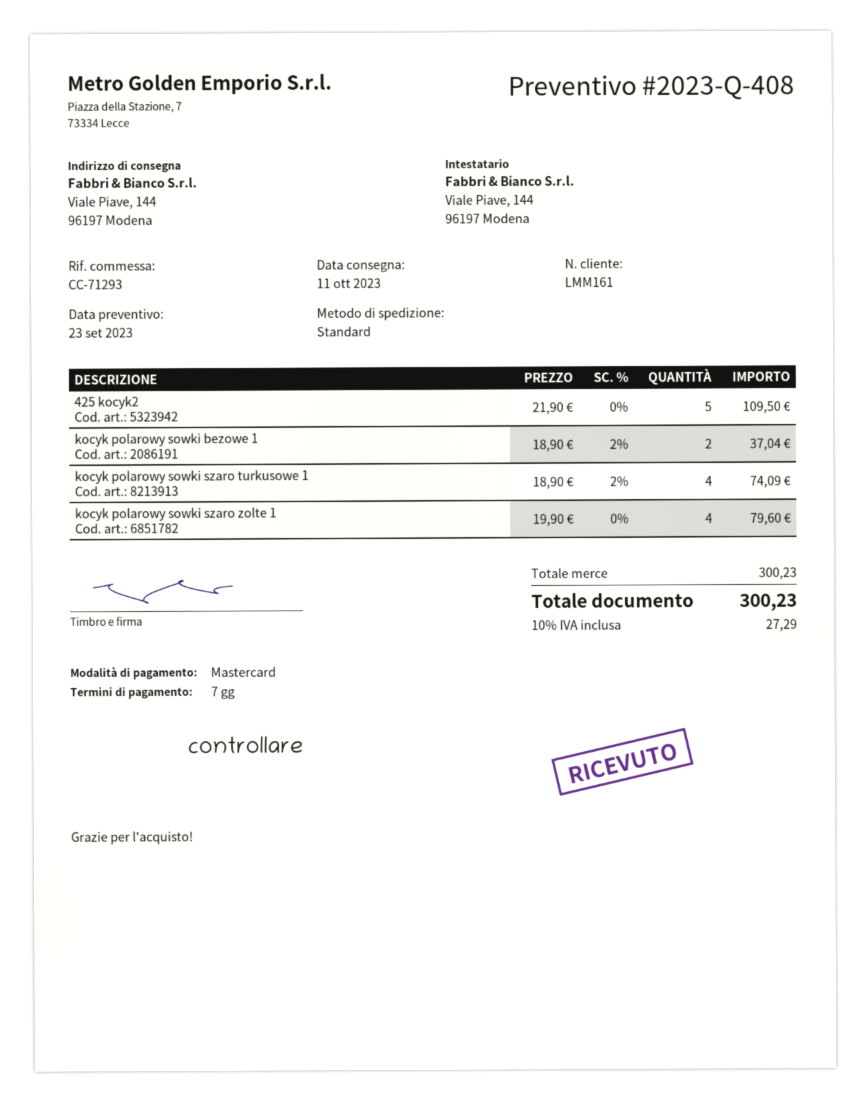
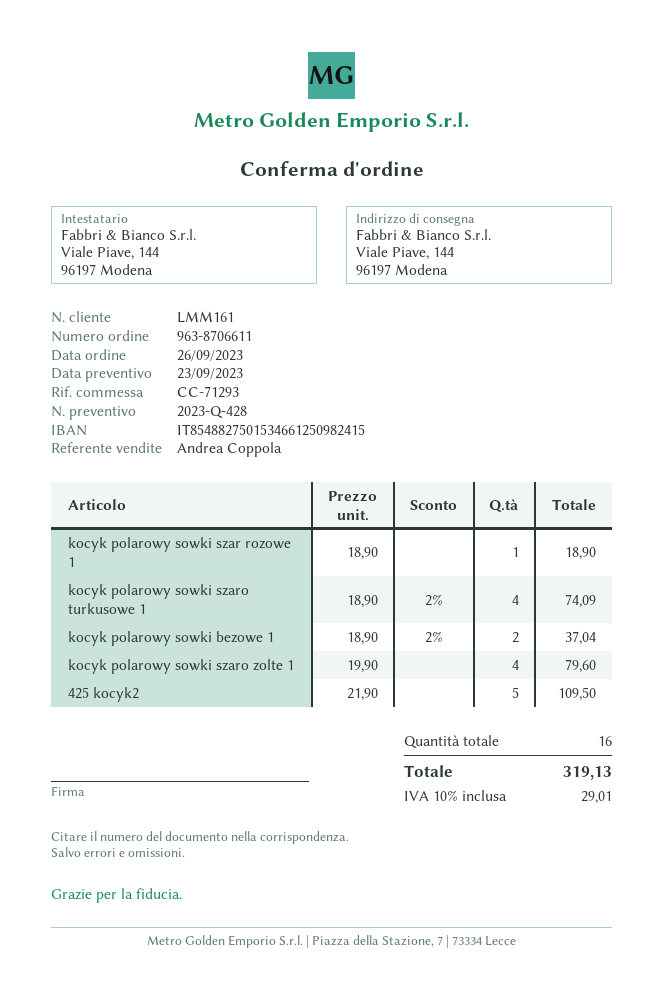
quote number: 2023-Q-408 -> 2023-Q-428
kocyk polarowy sowki szar rozowe 1: none -> 1 x 18.90 = 18.90
tax: 10% = 27.29 -> 10% = 29.01
total: 300.23 -> 319.13

